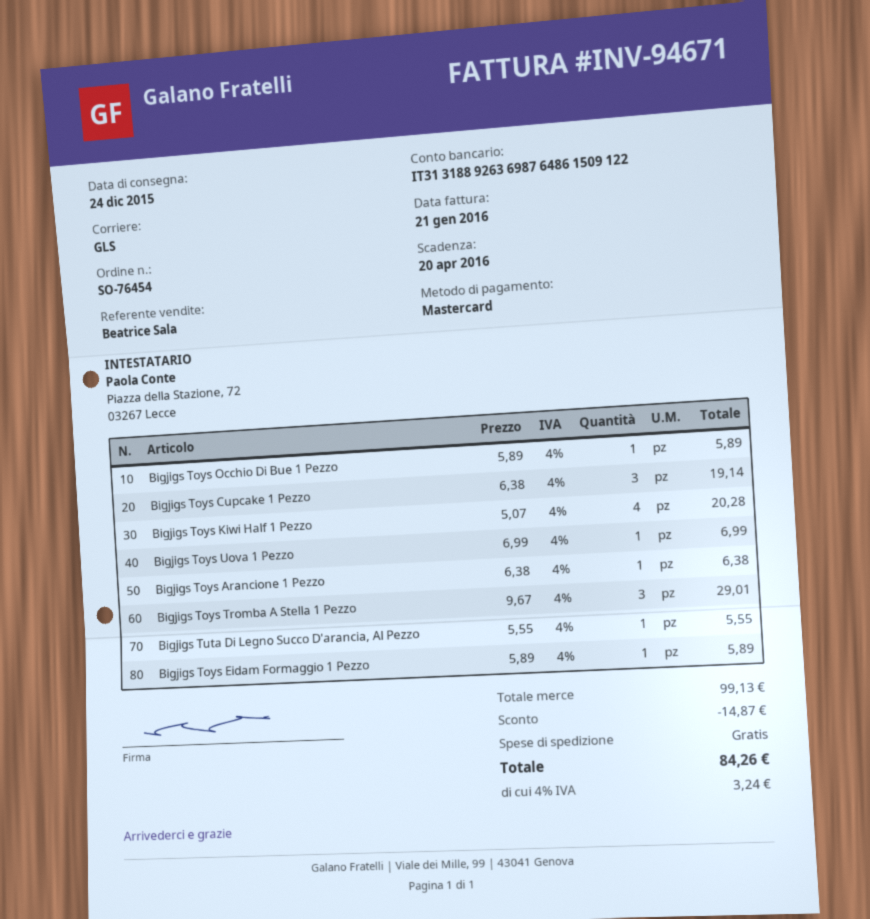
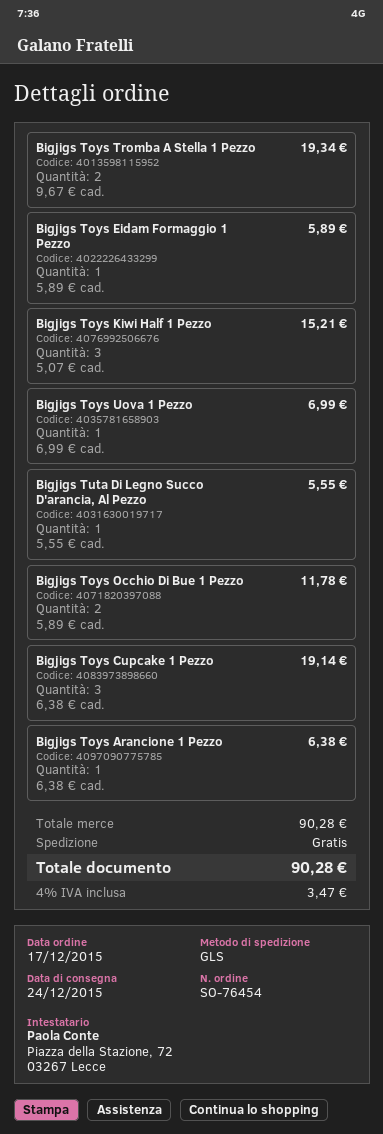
Bigjigs Toys Occhio Di Bue 1 Pezzo: 1 x 5.89 = 5.89 -> 2 x 5.89 = 11.78
Bigjigs Toys Kiwi Half 1 Pezzo: 4 x 5.07 = 20.28 -> 3 x 5.07 = 15.21
Bigjigs Toys Tromba A Stella 1 Pezzo: 3 x 9.67 = 29.01 -> 2 x 9.67 = 19.34
subtotal: 99.13 -> 90.28
discount: 14.87 -> none
tax: 4% = 3.24 -> 4% = 3.47
total: 84.26 -> 90.28

